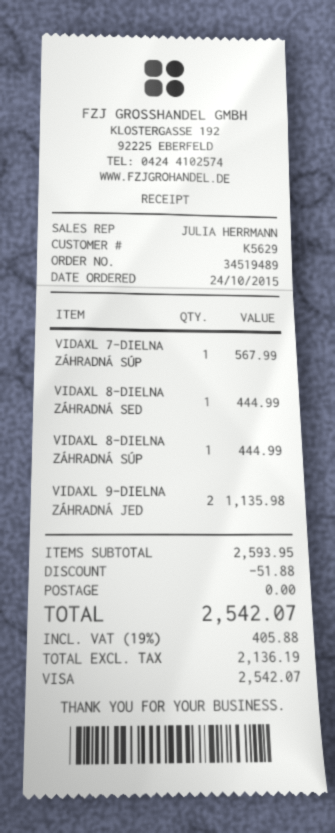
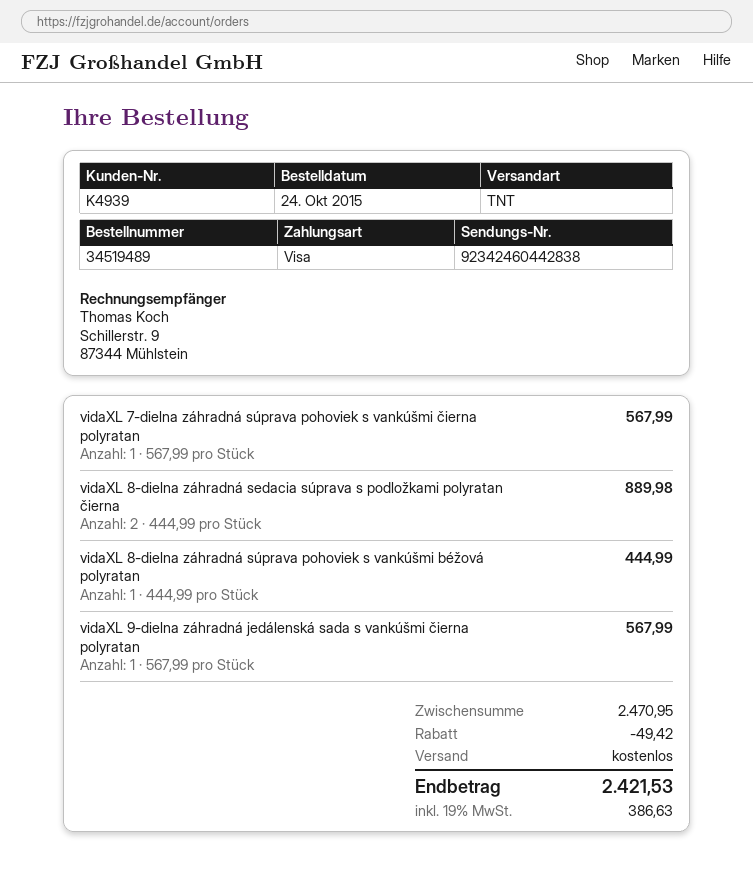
customer number: K5629 -> K4939
VIDAXL 8-DIELNA ZÁHRADNÁ SED: 1 for 444.99 -> 2 for 889.98
VIDAXL 9-DIELNA ZÁHRADNÁ JED: 2 for 1135.98 -> 1 for 567.99
subtotal: 2593.95 -> 2470.95
discount: 51.88 -> 49.42
tax: 19% = 405.88 -> 19% = 386.63
total: 2542.07 -> 2421.53

